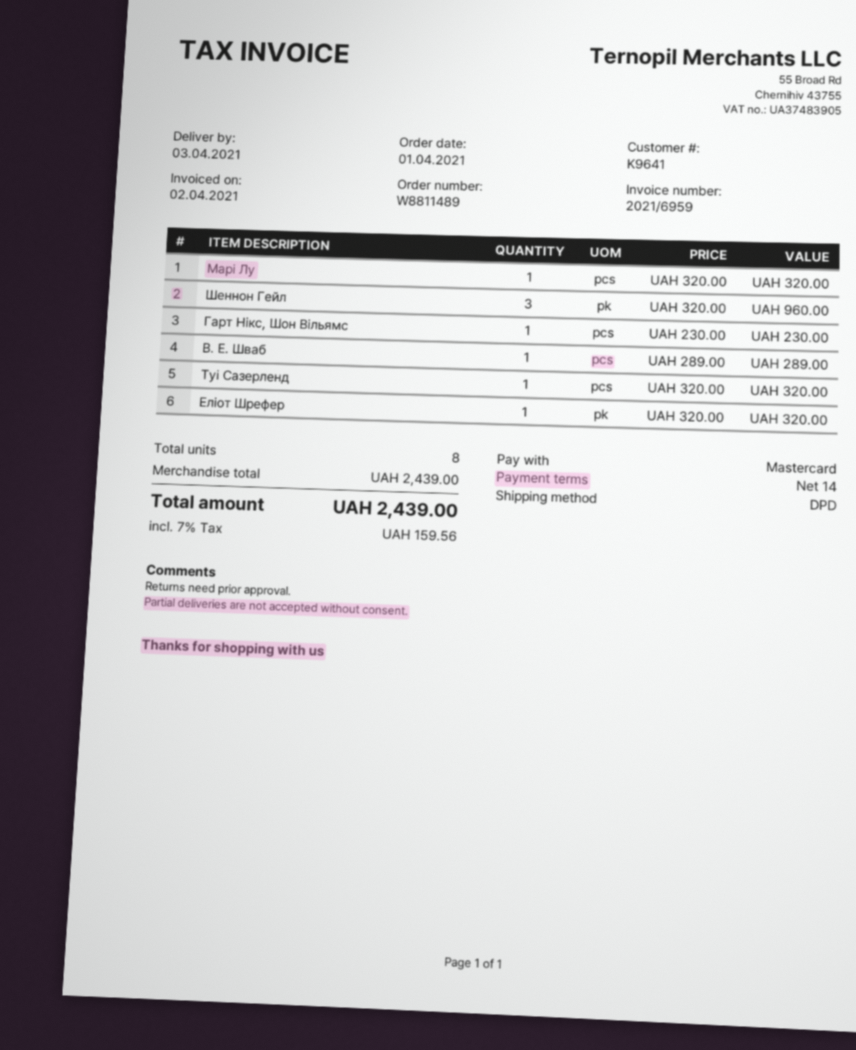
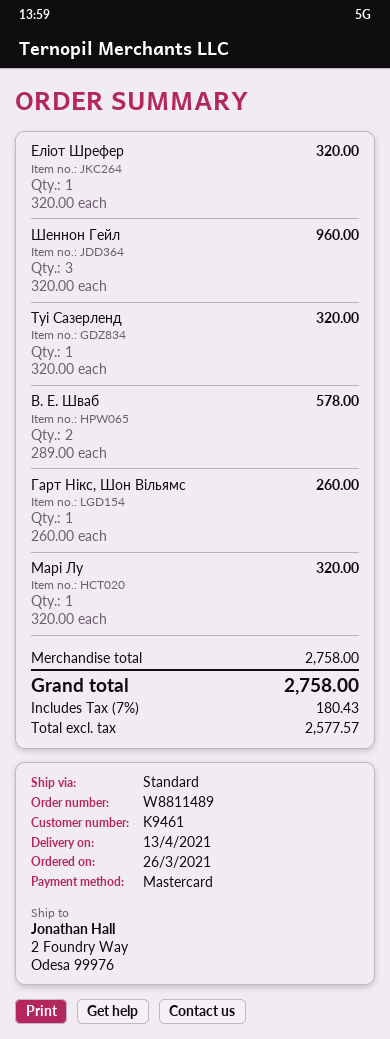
order date: 2021-04-01 -> 2021-03-26
delivery date: 2021-04-03 -> 2021-04-13
customer number: K9641 -> K9461
shipping method: DPD -> standard
Гарт Нікс, Шон Вільямс: 1 x 230.00 = 230.00 -> 1 x 260.00 = 260.00
В. Е. Шваб: 1 x 289.00 = 289.00 -> 2 x 289.00 = 578.00
subtotal: 2439.00 -> 2758.00
tax: 7% = 159.56 -> 7% = 180.43
total: 2439.00 -> 2758.00

